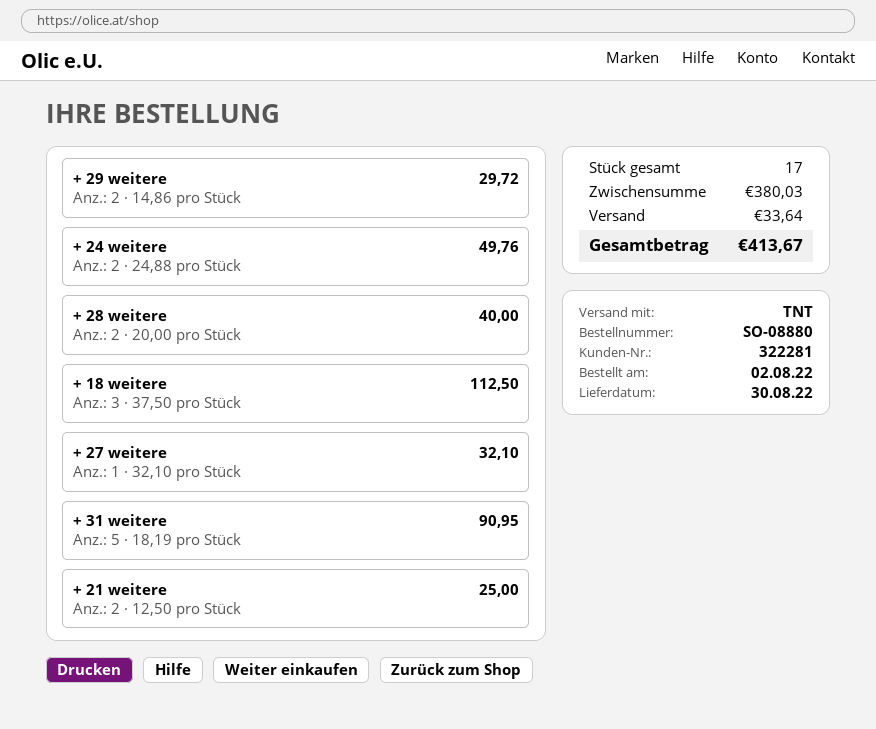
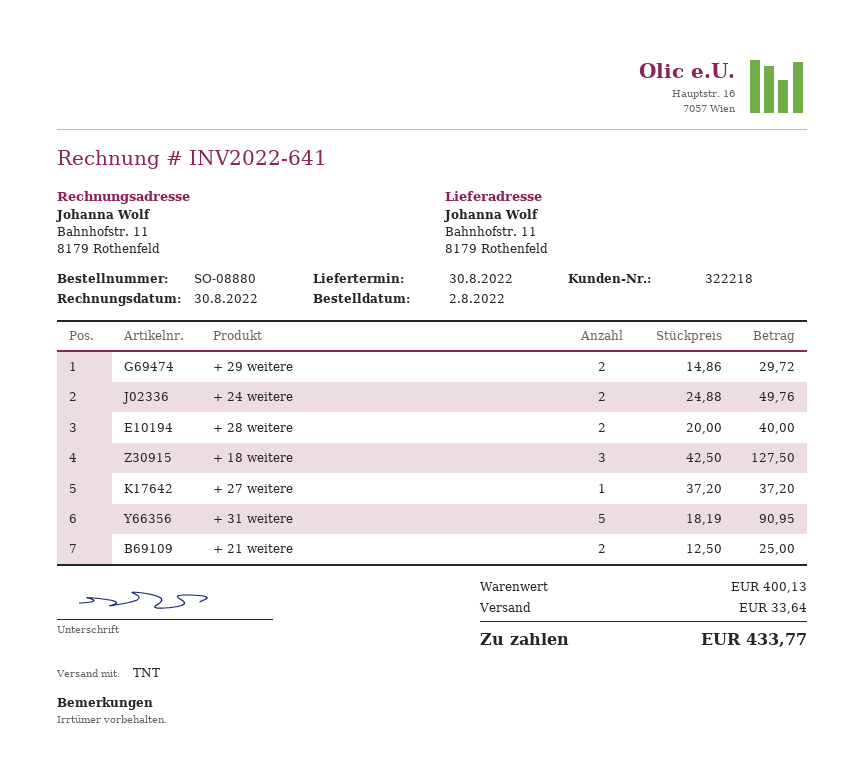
customer number: 322281 -> 322218
+ 18 weitere: 3 x 37.50 = 112.50 -> 3 x 42.50 = 127.50
+ 27 weitere: 1 x 32.10 = 32.10 -> 1 x 37.20 = 37.20
subtotal: 380.03 -> 400.13
total: 413.67 -> 433.77

